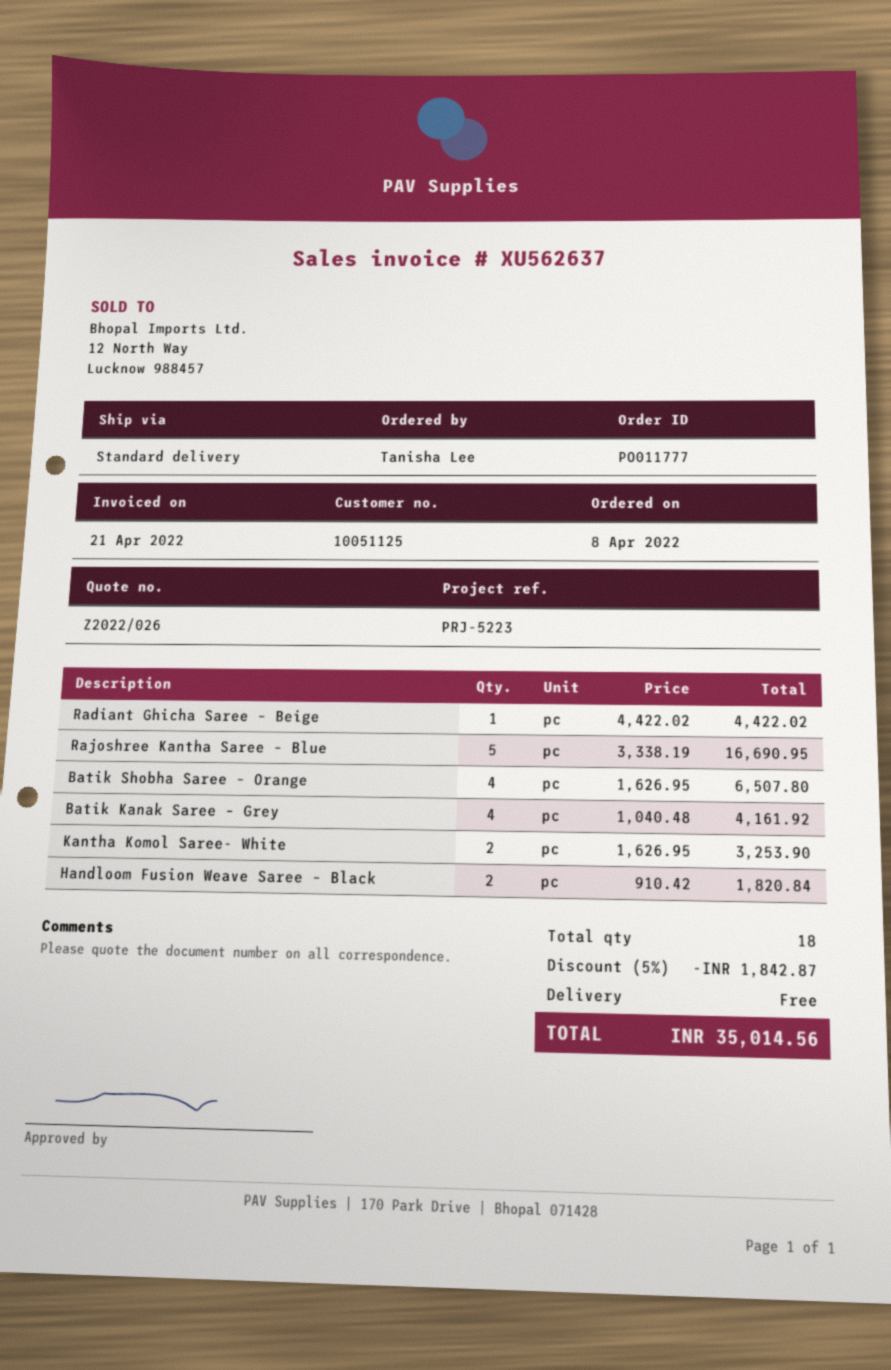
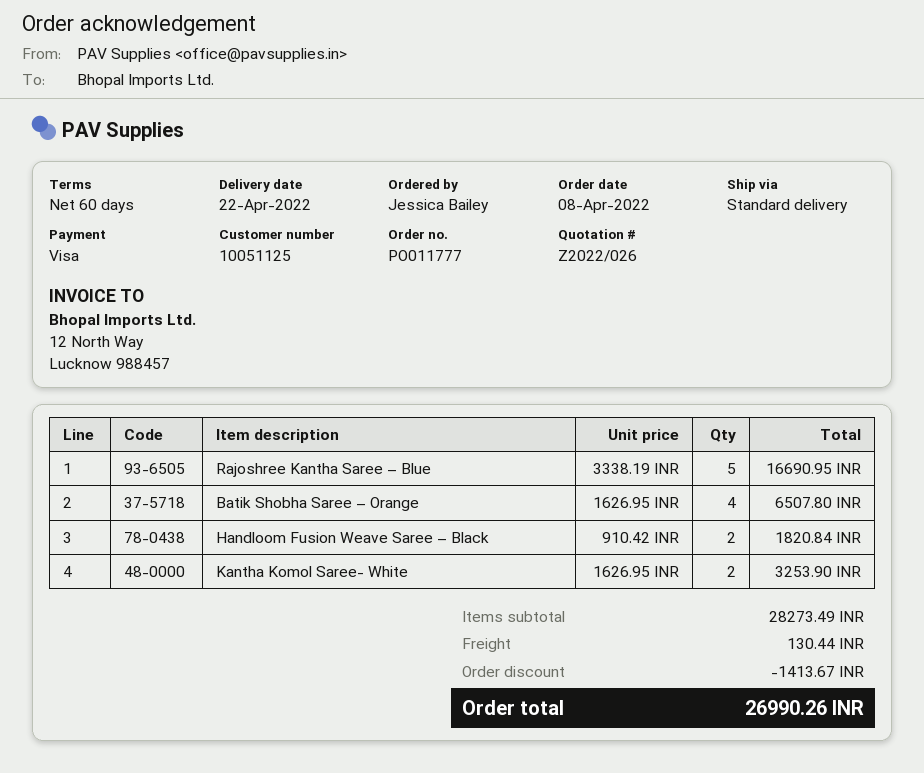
ordered by: Tanisha Lee -> Jessica Bailey
Radiant Ghicha Saree – Beige: 1 x 4422.02 = 4422.02 -> none
Batik Kanak Saree – Grey: 4 x 1040.48 = 4161.92 -> none
discount: 1842.87 -> 1413.67
shipping: 0.00 -> 130.44
total: 35014.56 -> 26990.26

